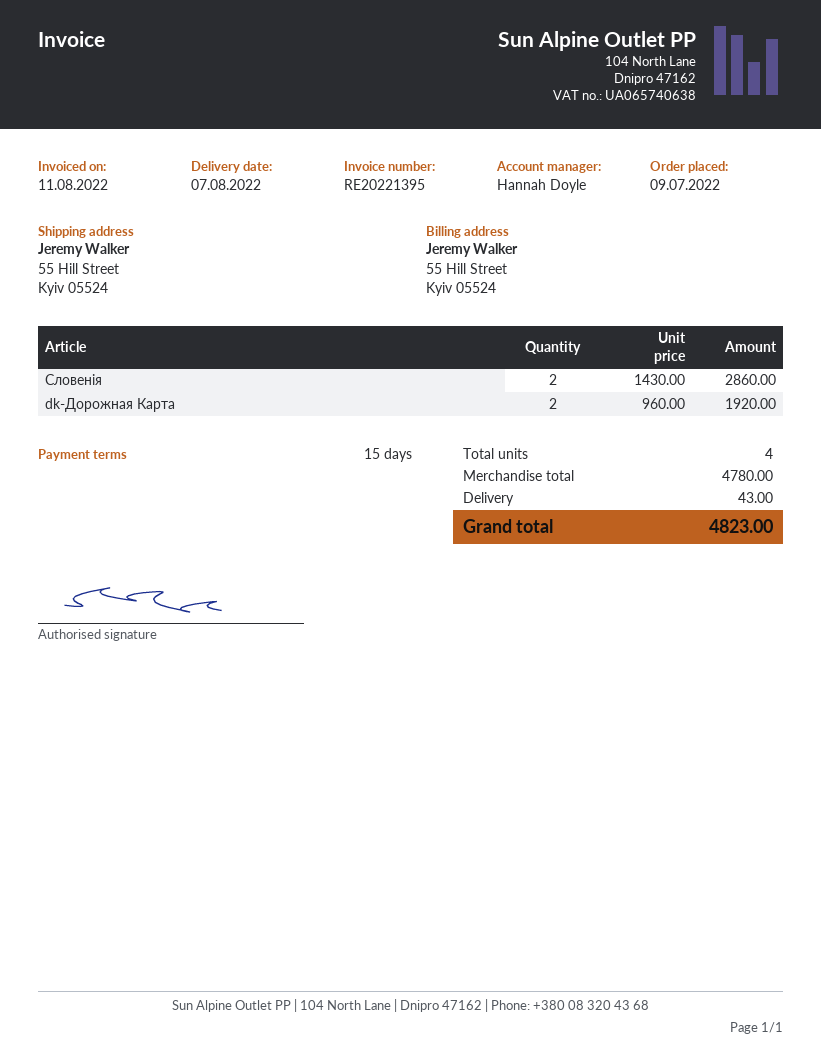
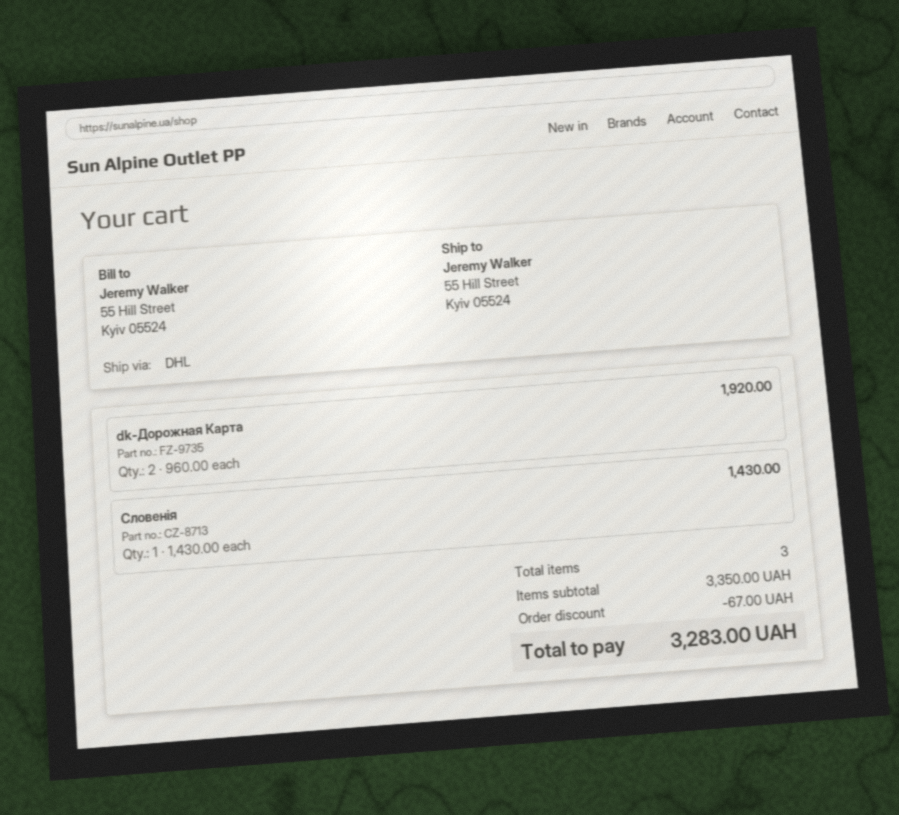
Словенія: 2 x 1430.00 = 2860.00 -> 1 x 1430.00 = 1430.00
total quantity: 4 -> 3
subtotal: 4780.00 -> 3350.00
discount: none -> 67.00
shipping: 43.00 -> none
total: 4823.00 -> 3283.00

